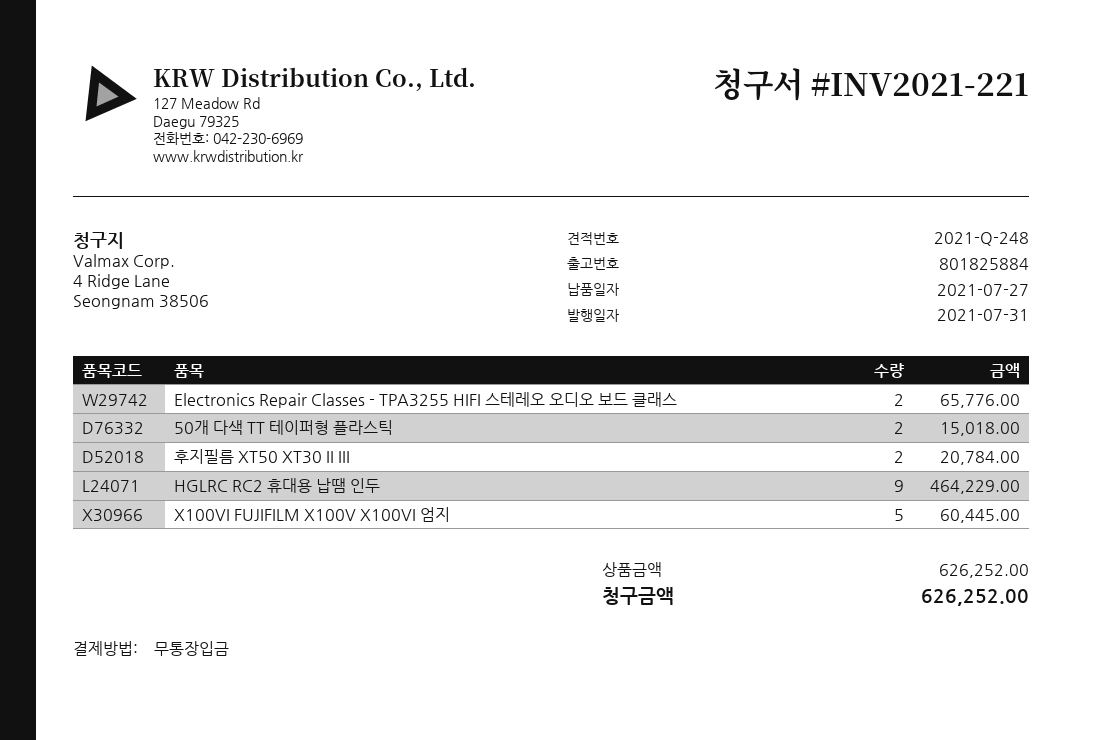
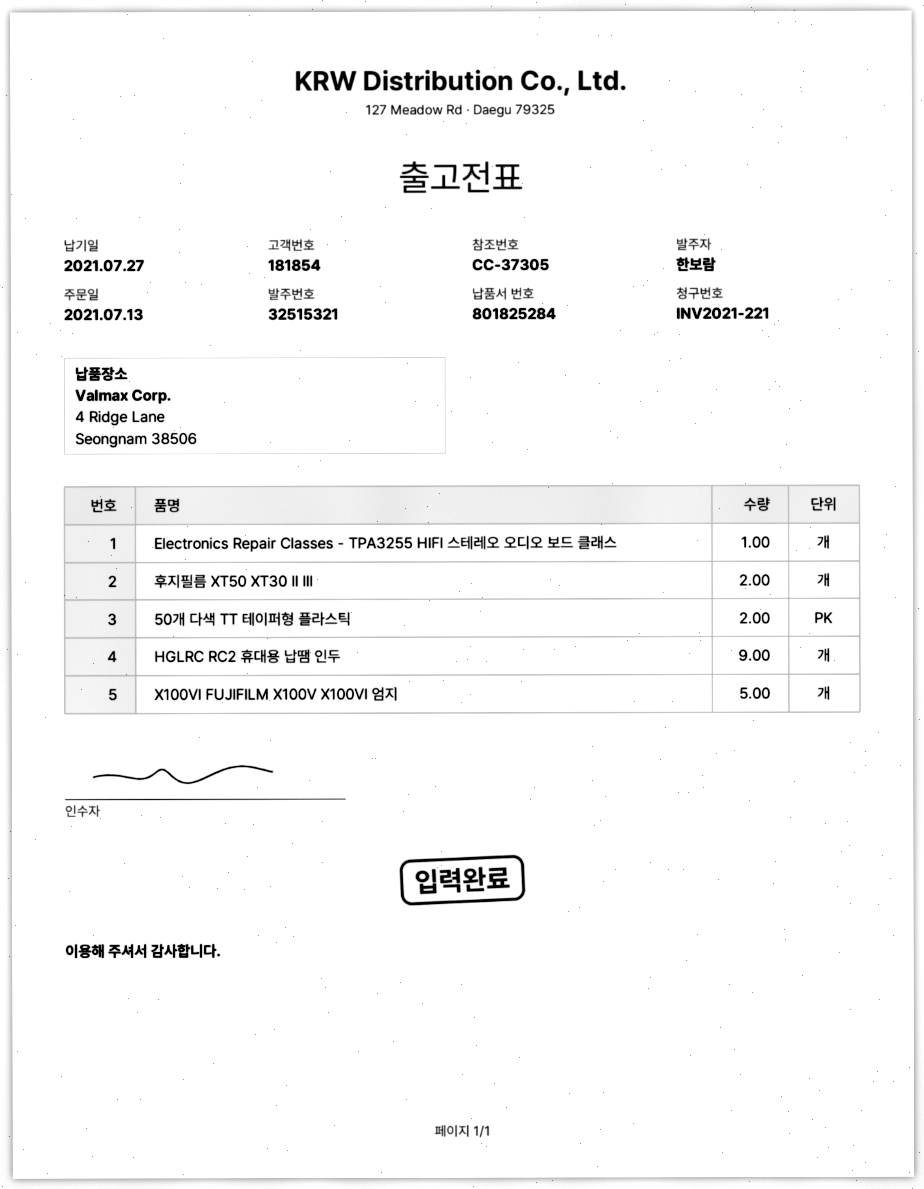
delivery note number: 801825884 -> 801825284
Electronics Repair Classes - TPA3255 HIFI 스테레오 오디오 보드 클래스: 2 -> 1

